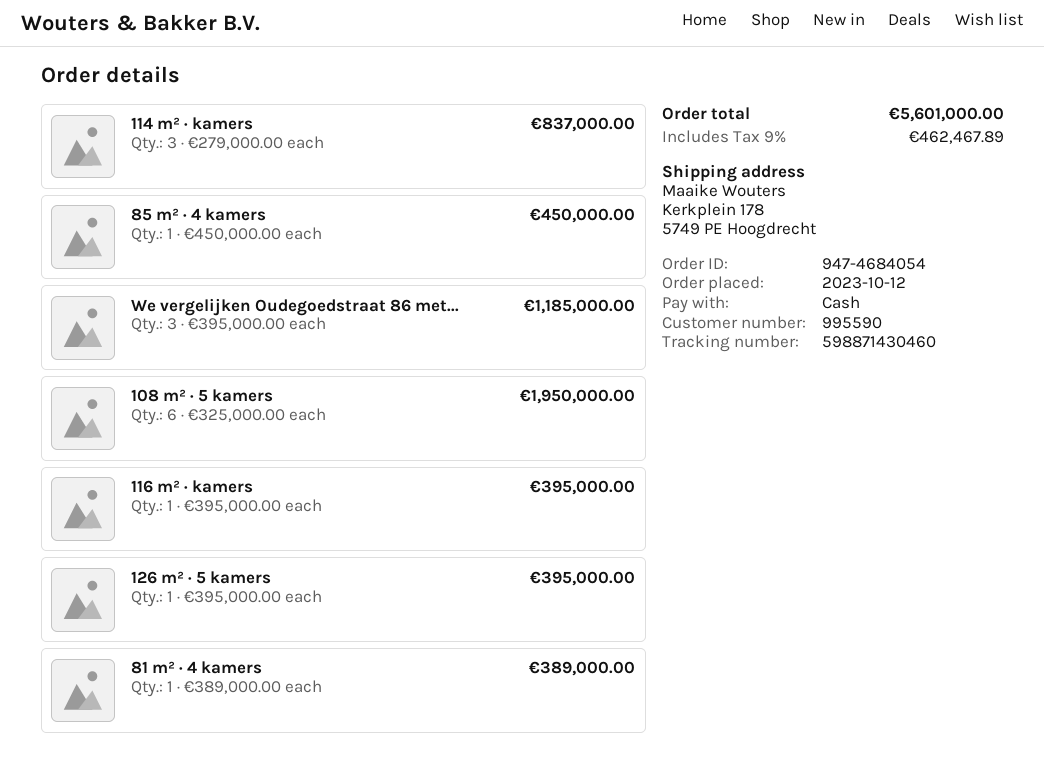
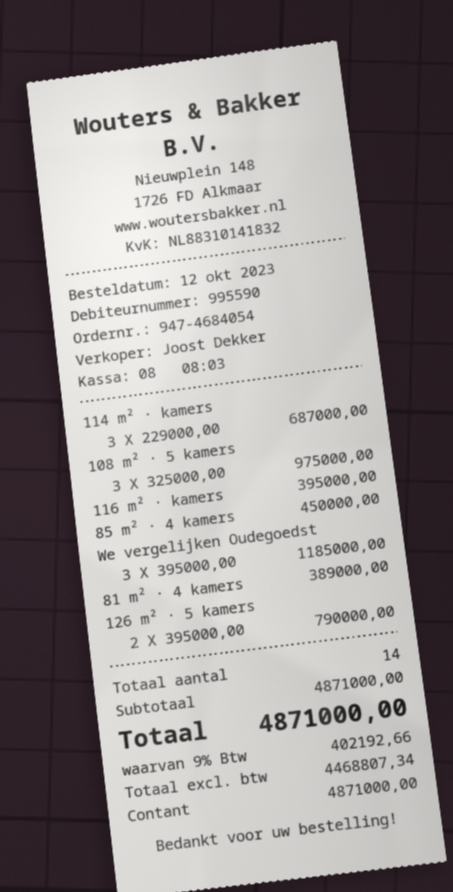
114 m² · kamers: 3 x 279000.00 = 837000.00 -> 3 x 229000.00 = 687000.00
108 m² · 5 kamers: 6 x 325000.00 = 1950000.00 -> 3 x 325000.00 = 975000.00
126 m² · 5 kamers: 1 x 395000.00 = 395000.00 -> 2 x 395000.00 = 790000.00
tax: 9% = 462467.89 -> 9% = 402192.66
total: 5601000.00 -> 4871000.00

